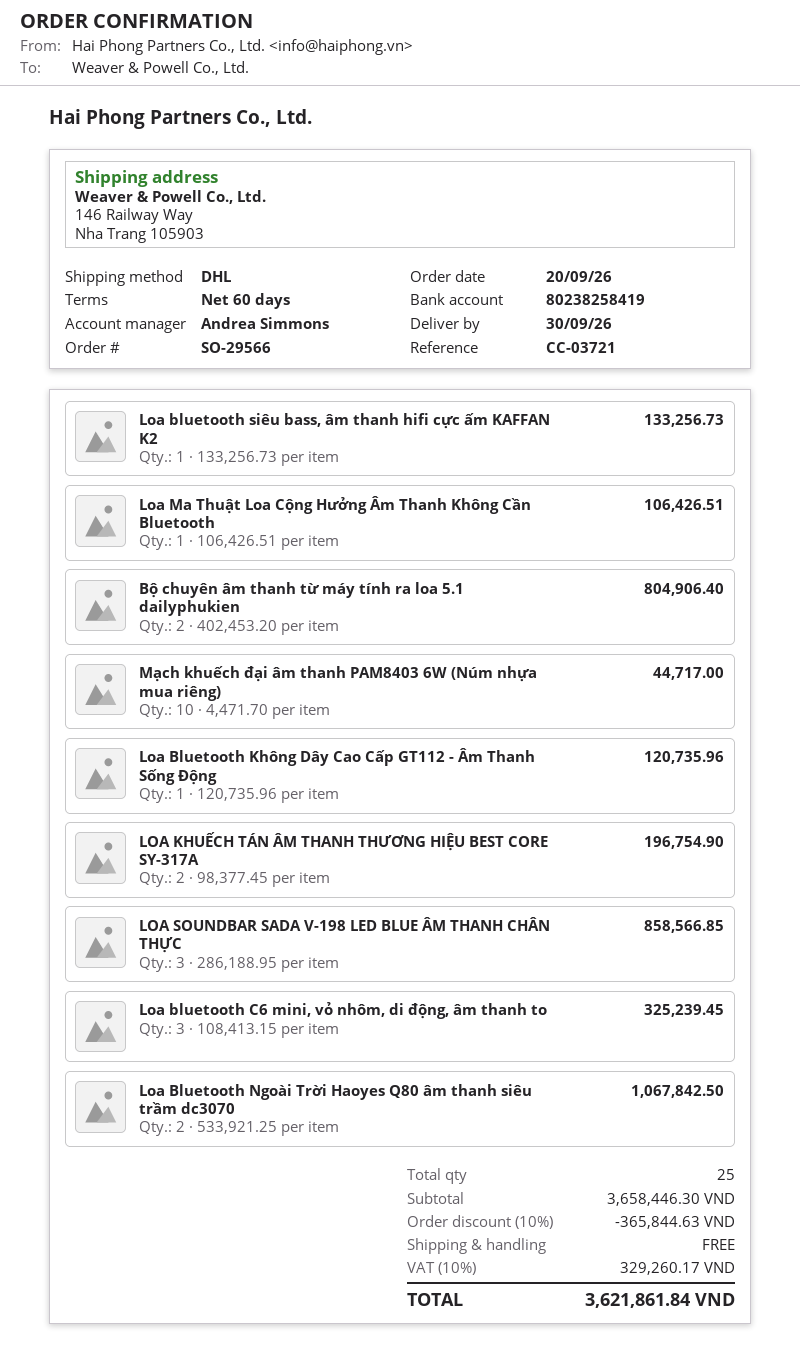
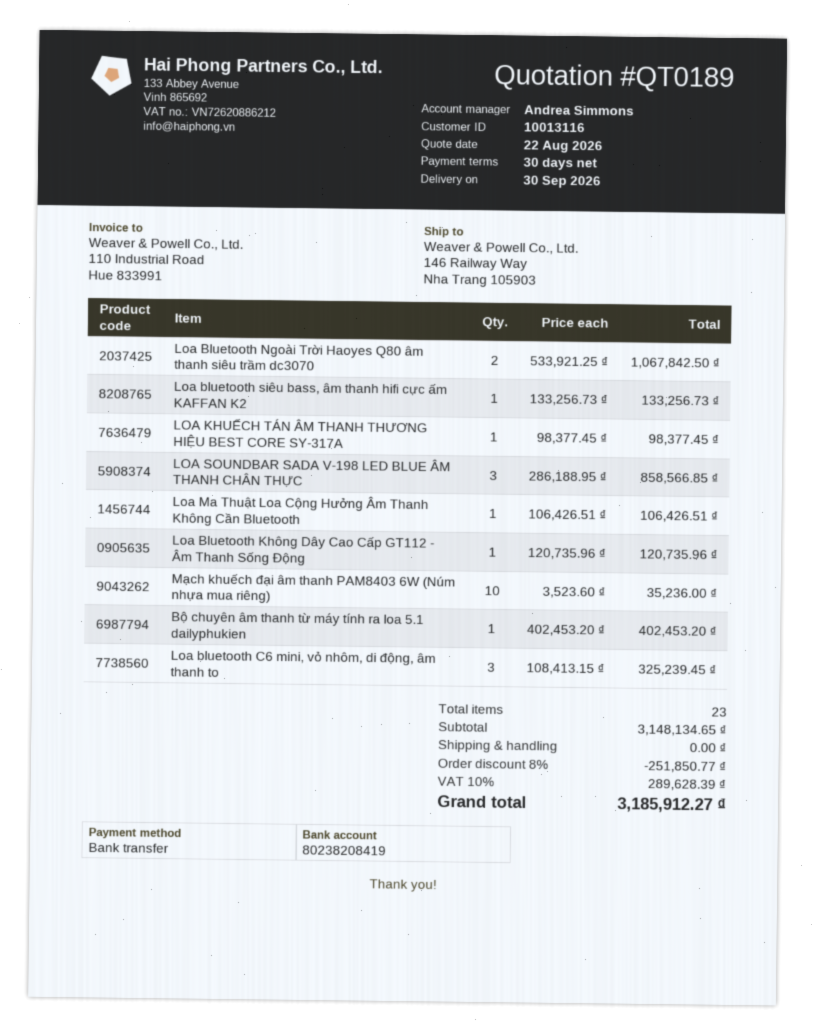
payment terms: 60 days -> 30 days
bank account: 80238258419 -> 80238208419
Bộ chuyên âm thanh từ máy tính ra loa 5.1 dailyphukien: 2 x 402453.20 = 804906.40 -> 1 x 402453.20 = 402453.20
Mạch khuếch đại âm thanh PAM8403 6W (Núm nhựa mua riêng): 10 x 4471.70 = 44717.00 -> 10 x 3523.60 = 35236.00
LOA KHUẾCH TÁN ÂM THANH THƯƠNG HIỆU BEST CORE SY-317A: 2 x 98377.45 = 196754.90 -> 1 x 98377.45 = 98377.45
total quantity: 25 -> 23
subtotal: 3658446.30 -> 3148134.65
discount: 10% = 365844.63 -> 8% = 251850.77
tax: 10% = 329260.17 -> 10% = 289628.39
total: 3621861.84 -> 3185912.27

